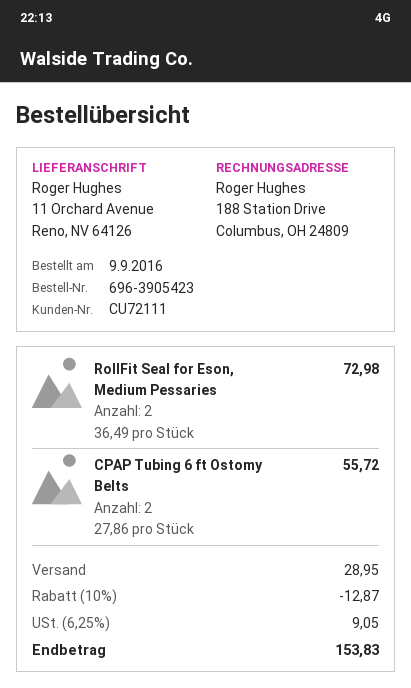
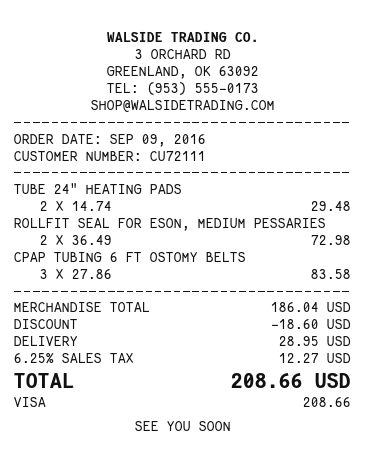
CPAP Tubing 6 ft Ostomy Belts: 2 x 27.86 = 55.72 -> 3 x 27.86 = 83.58
TUBE 24" HEATING PADS: none -> 2 x 14.74 = 29.48
discount: 12.87 -> 18.60
tax: 6.25% = 9.05 -> 6.25% = 12.27
total: 153.83 -> 208.66

